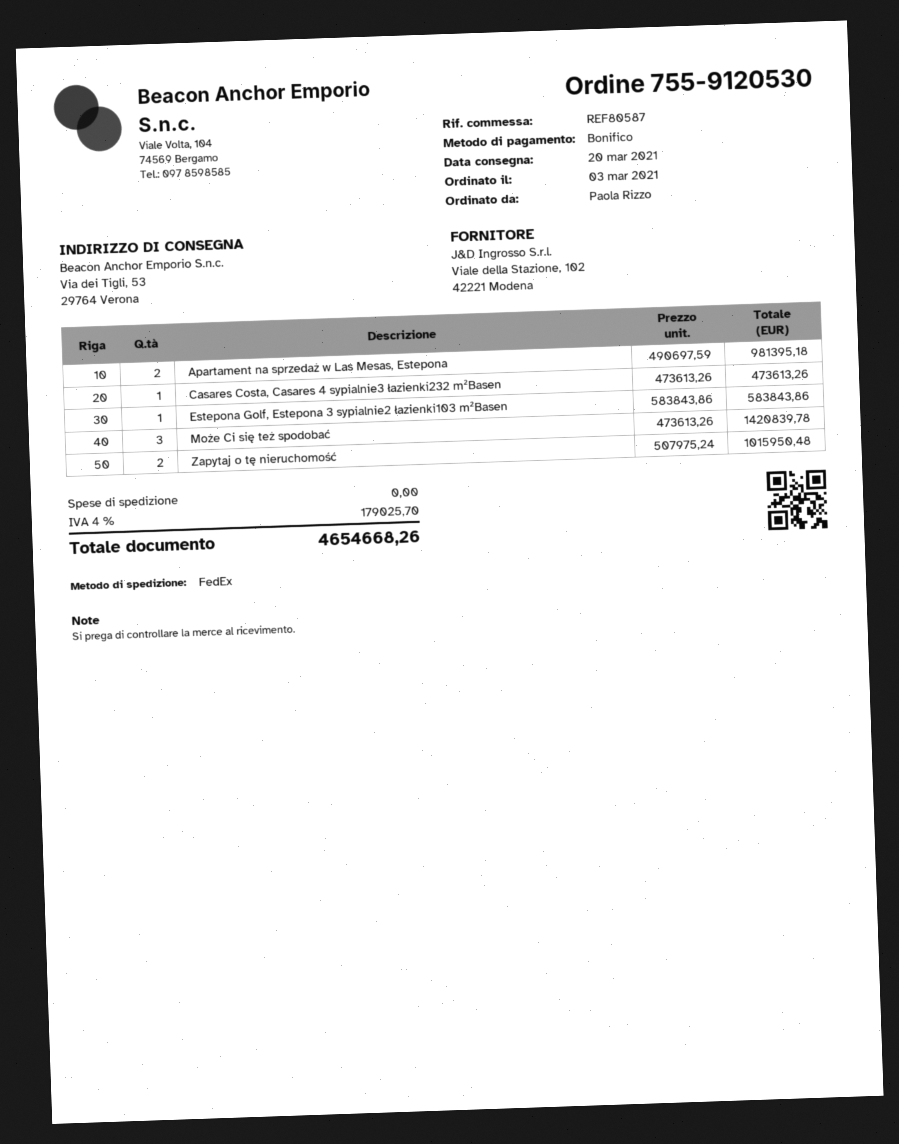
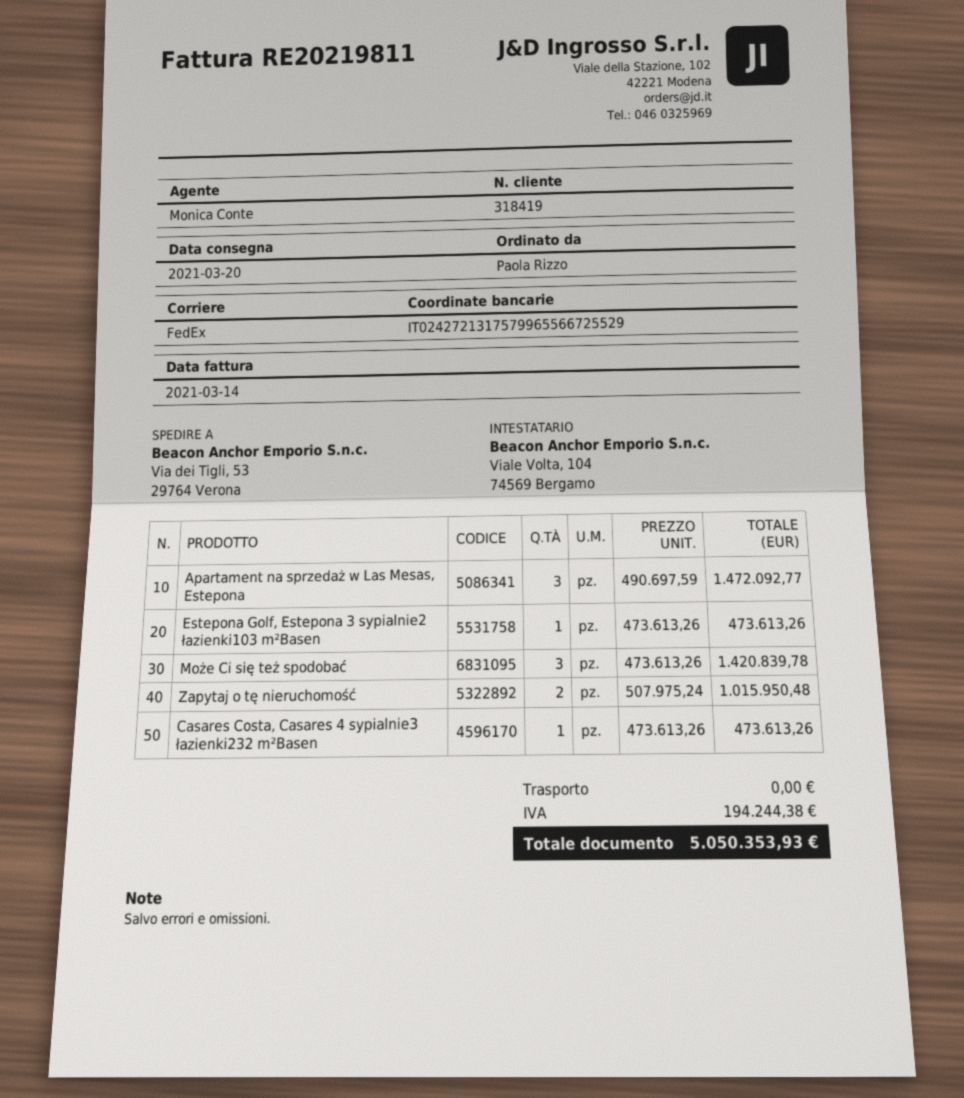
Apartament na sprzedaż w Las Mesas, Estepona: 2 x 490697.59 = 981395.18 -> 3 x 490697.59 = 1472092.77
Estepona Golf, Estepona 3 sypialnie2 łazienki103 m²Basen: 1 x 583843.86 = 583843.86 -> 1 x 473613.26 = 473613.26
tax: 179025.70 -> 194244.38
total: 4654668.26 -> 5050353.93

